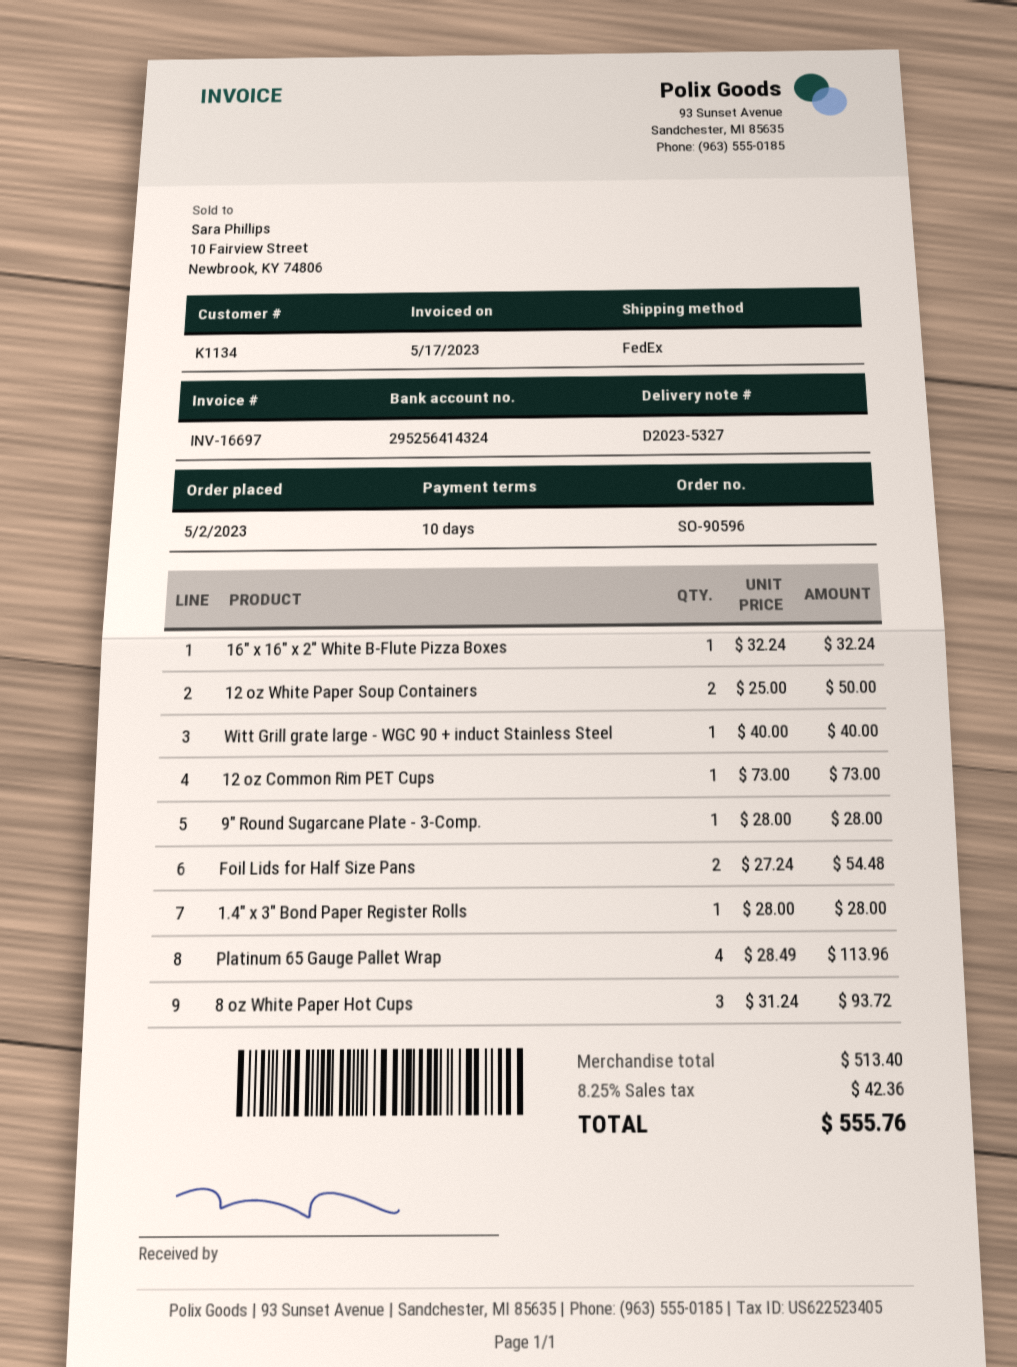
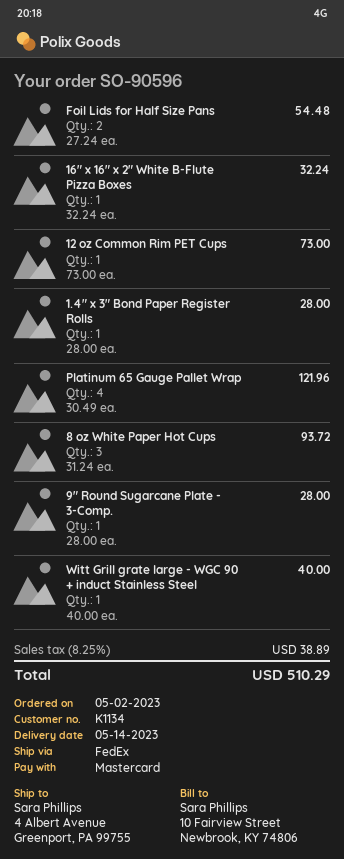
12 oz White Paper Soup Containers: 2 x 25.00 = 50.00 -> none
Platinum 65 Gauge Pallet Wrap: 4 x 28.49 = 113.96 -> 4 x 30.49 = 121.96
tax: 8.25% = 42.36 -> 8.25% = 38.89
total: 555.76 -> 510.29

